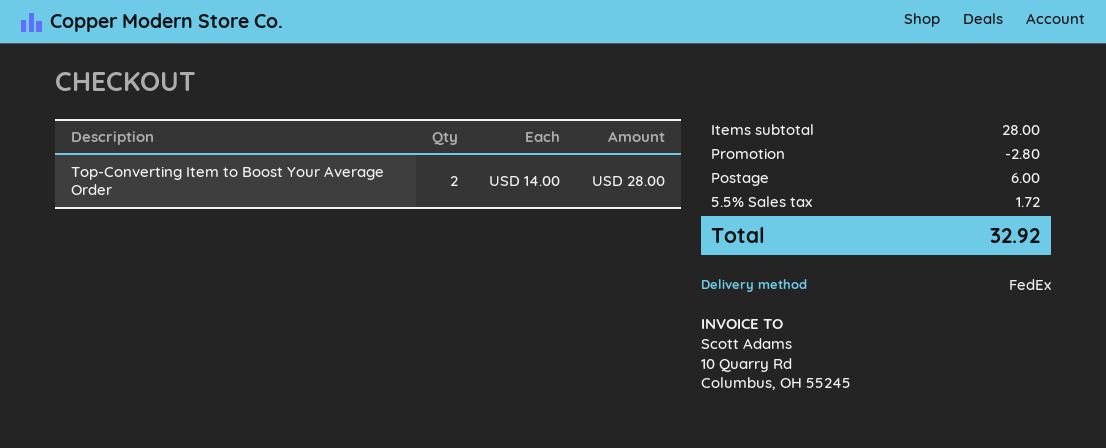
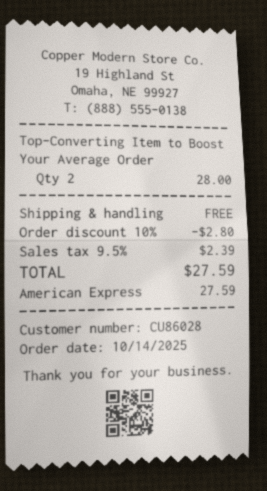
shipping: 6.00 -> 0.00
tax: 5.5% = 1.72 -> 9.5% = 2.39
total: 32.92 -> 27.59

